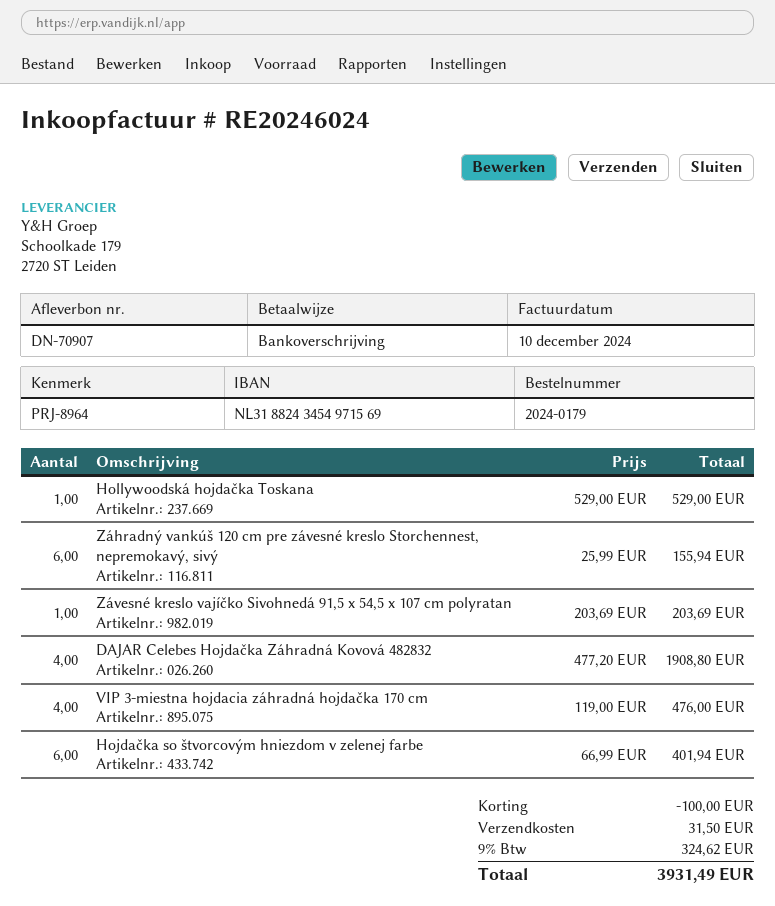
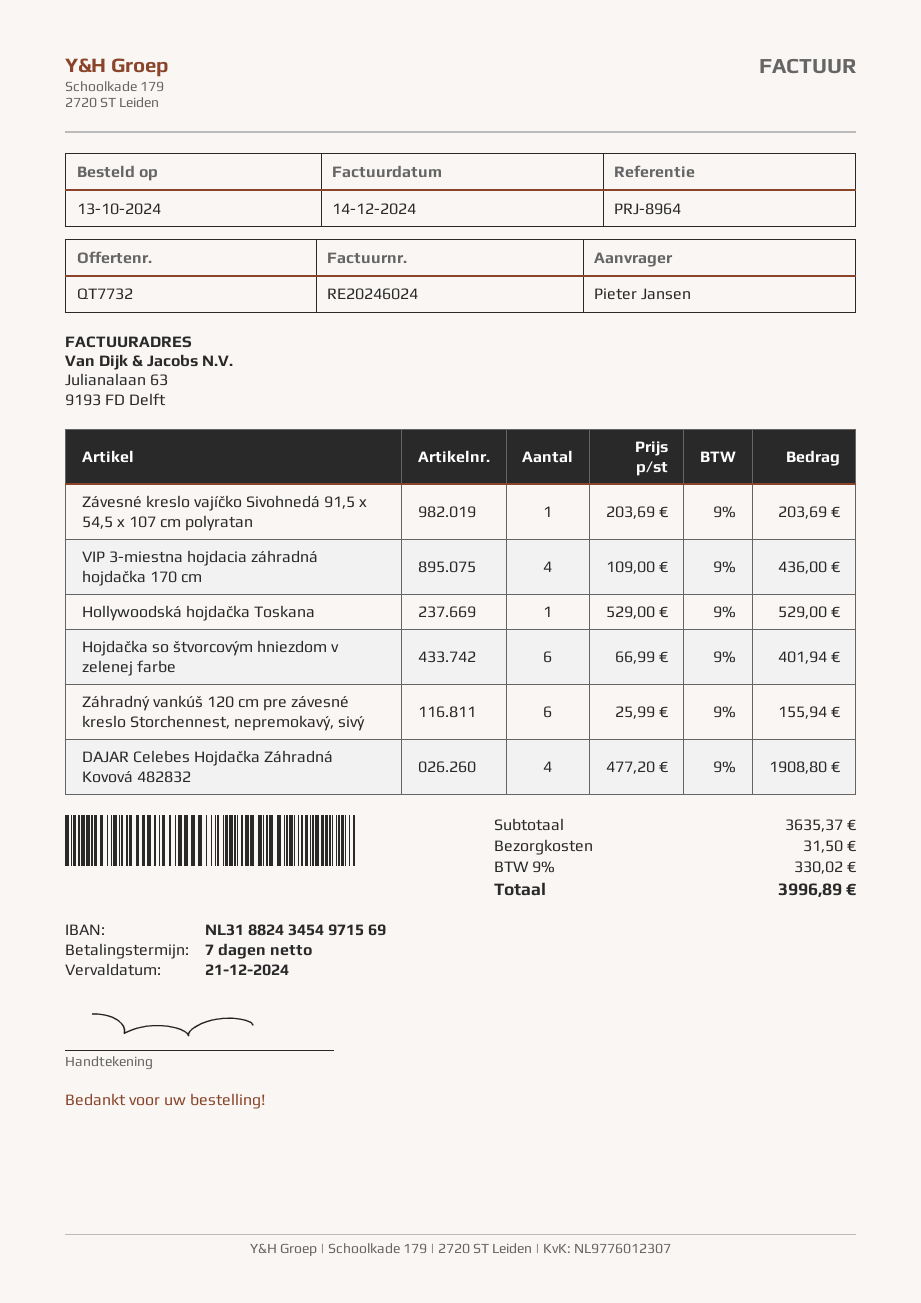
invoice date: 2024-12-10 -> 2024-12-14
VIP 3-miestna hojdacia záhradná hojdačka 170 cm: 4 x 119.00 = 476.00 -> 4 x 109.00 = 436.00
discount: 100.00 -> none
tax: 9% = 324.62 -> 9% = 330.02
total: 3931.49 -> 3996.89

